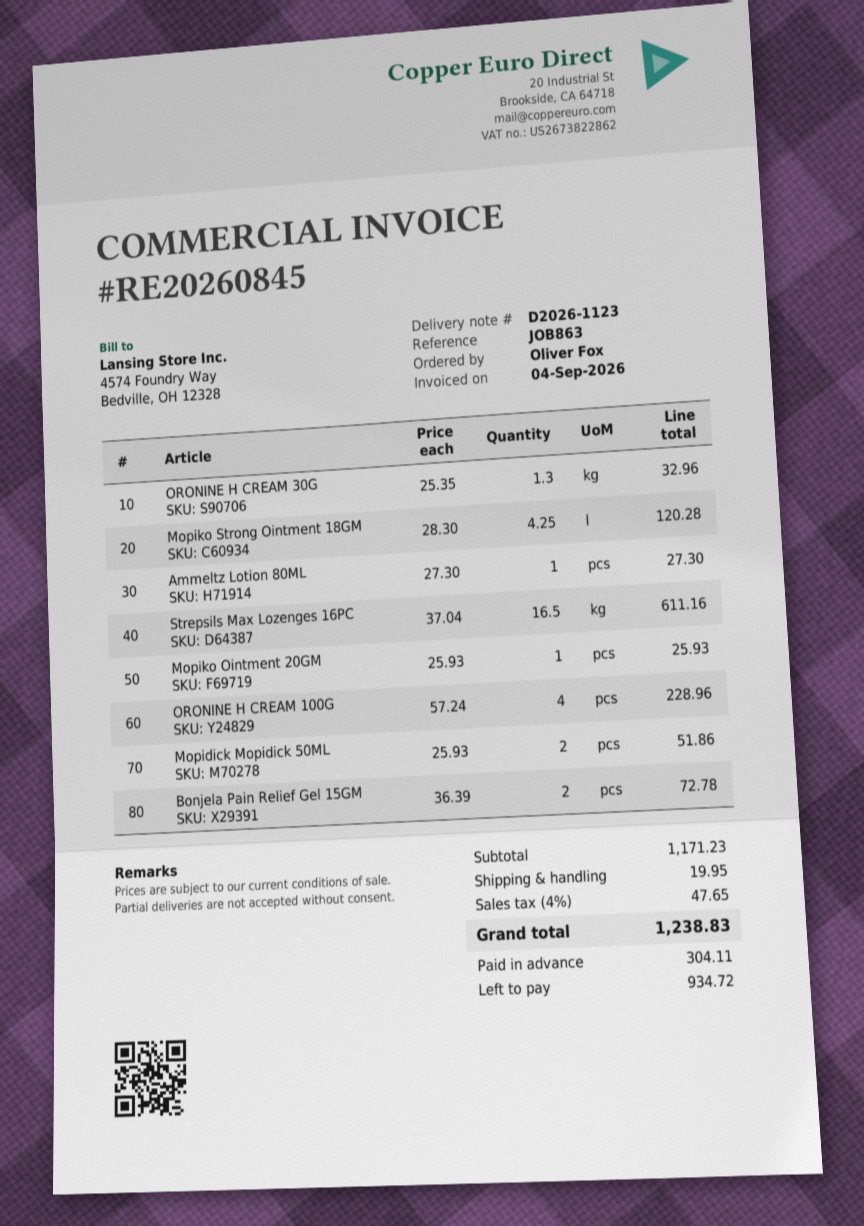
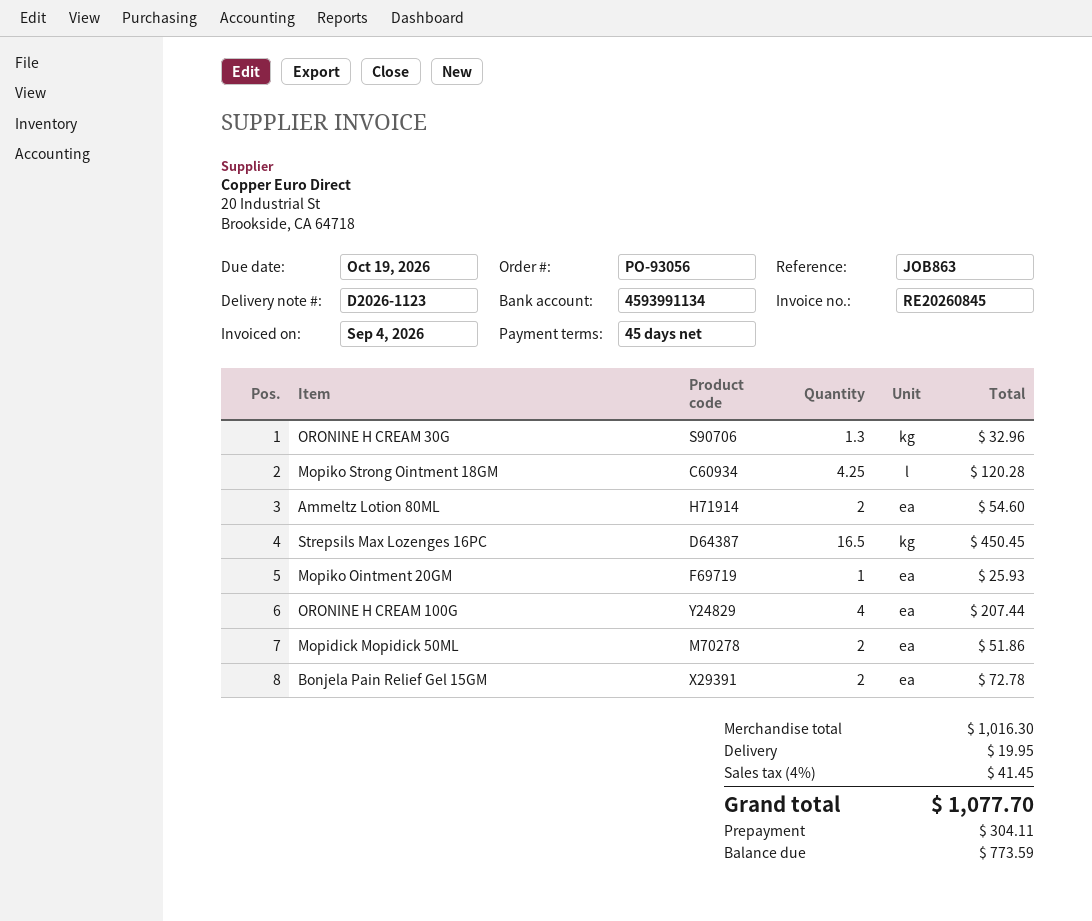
Ammeltz Lotion 80ML: 1 for 27.30 -> 2 for 54.60
Strepsils Max Lozenges 16PC: 16.5 for 611.16 -> 16.5 for 450.45
ORONINE H CREAM 100G: 4 for 228.96 -> 4 for 207.44
subtotal: 1171.23 -> 1016.30
tax: 4% = 47.65 -> 4% = 41.45
total: 1238.83 -> 1077.70
balance: 934.72 -> 773.59

